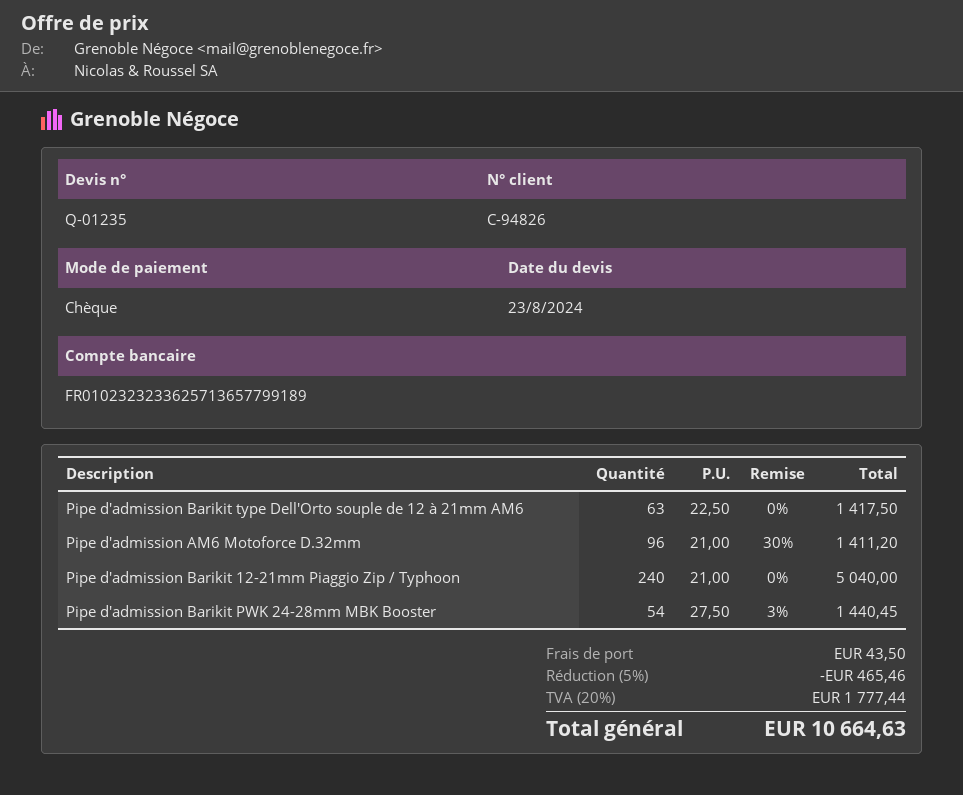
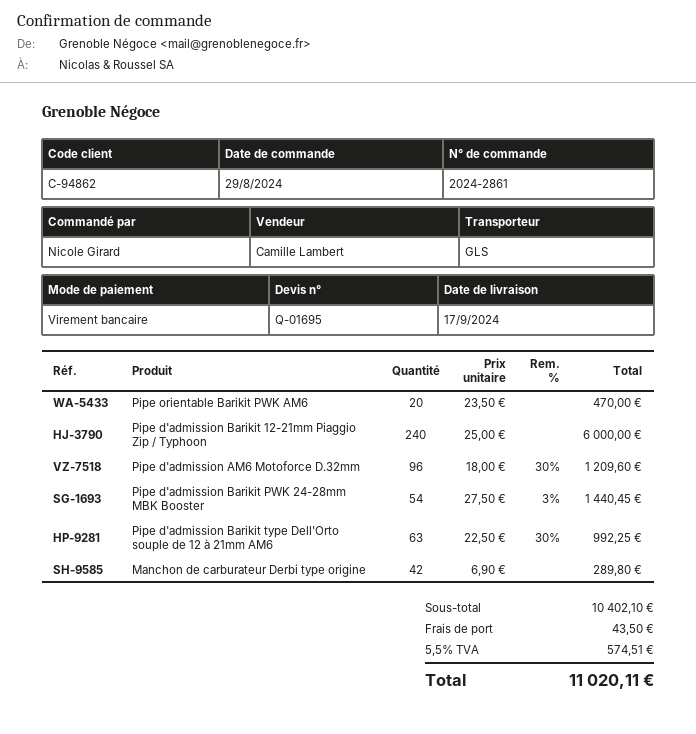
quote number: Q-01235 -> Q-01695
customer number: C-94826 -> C-94862
payment method: cheque -> bank transfer
Pipe d'admission Barikit type Dell'Orto souple de 12 à 21mm AM6: 63 x 22.50 = 1417.50 -> 63 x 22.50 - 30% = 992.25
Pipe d'admission AM6 Motoforce D.32mm: 96 x 21.00 - 30% = 1411.20 -> 96 x 18.00 - 30% = 1209.60
Pipe d'admission Barikit 12-21mm Piaggio Zip / Typhoon: 240 x 21.00 = 5040.00 -> 240 x 25.00 = 6000.00
Pipe orientable Barikit PWK AM6: none -> 20 x 23.50 = 470.00
Manchon de carburateur Derbi type origine: none -> 42 x 6.90 = 289.80
discount: 5% = 465.46 -> none
tax: 20% = 1777.44 -> 5.5% = 574.51
total: 10664.63 -> 11020.11

